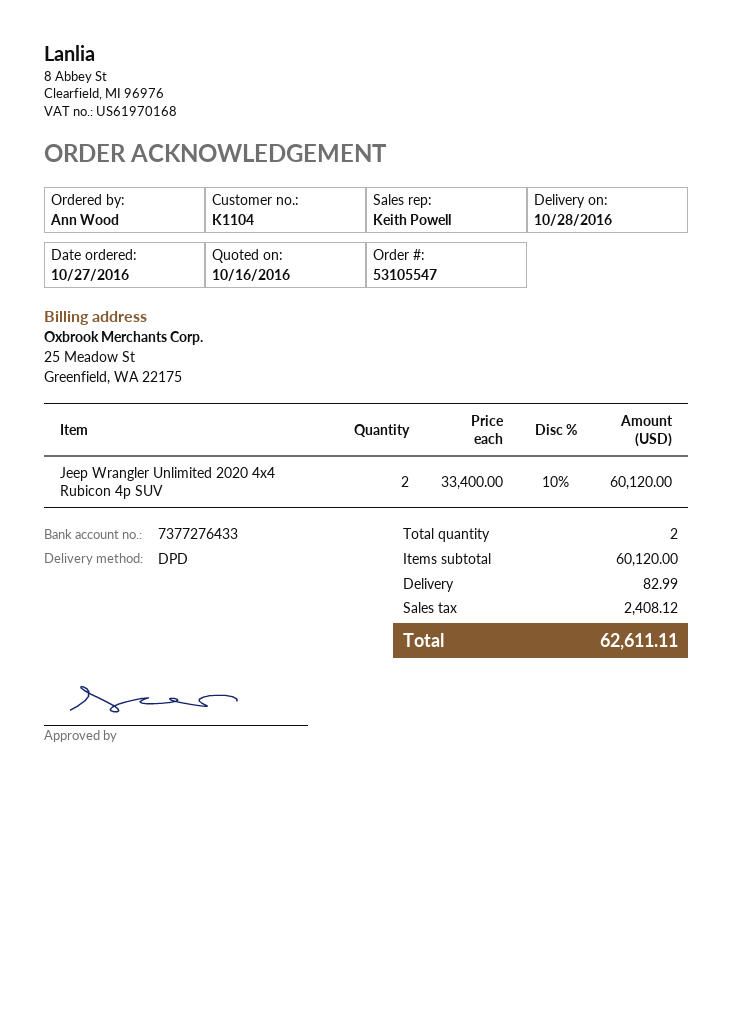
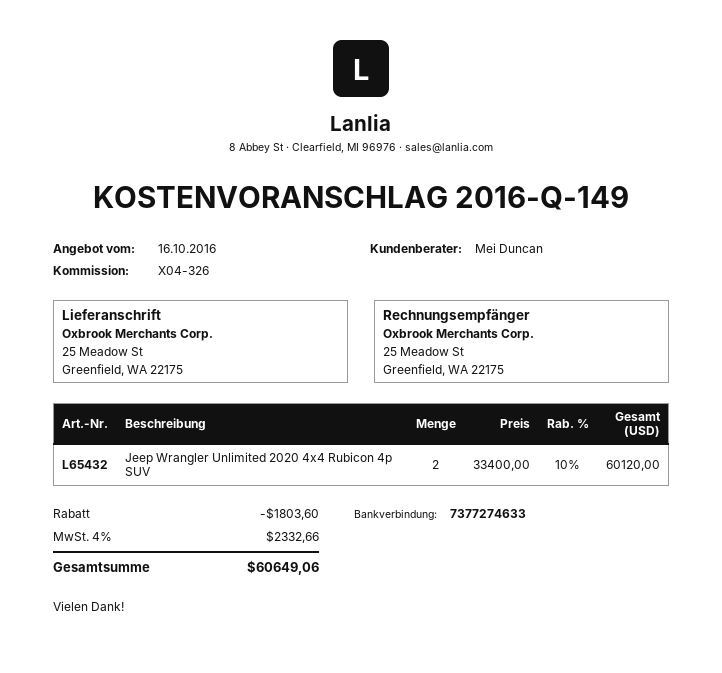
sales rep: Keith Powell -> Mei Duncan
bank account: 7377276433 -> 7377274633
discount: none -> 1803.60
shipping: 82.99 -> none
tax: 2408.12 -> 2332.66
total: 62611.11 -> 60649.06

